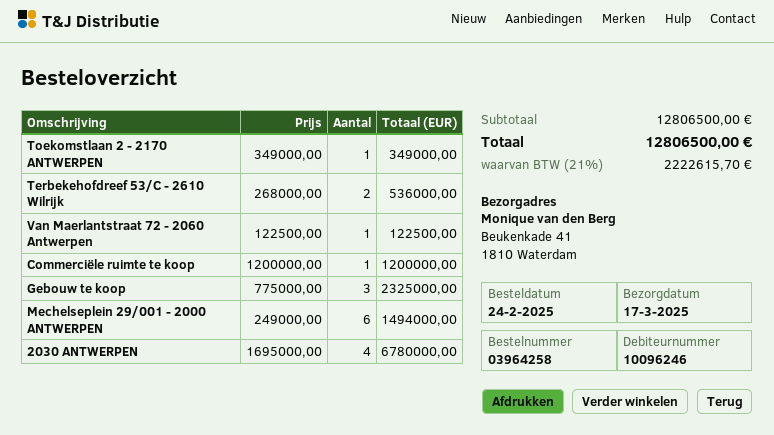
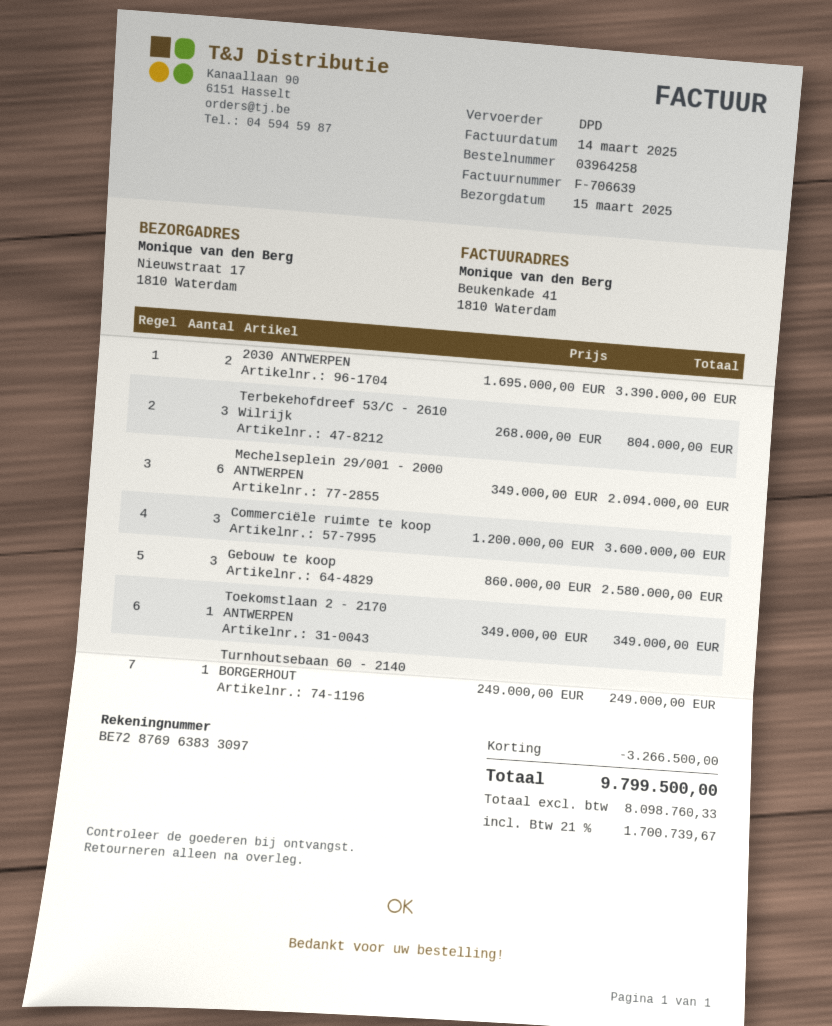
delivery date: 2025-03-17 -> 2025-03-15
ship to: Beukenkade 41, 1810 Waterdam -> Nieuwstraat 17, 1810 Waterdam
Terbekehofdreef 53/C - 2610 Wilrijk: 2 x 268000.00 = 536000.00 -> 3 x 268000.00 = 804000.00
Van Maerlantstraat 72 - 2060 Antwerpen: 1 x 122500.00 = 122500.00 -> none
Commerciële ruimte te koop: 1 x 1200000.00 = 1200000.00 -> 3 x 1200000.00 = 3600000.00
Gebouw te koop: 3 x 775000.00 = 2325000.00 -> 3 x 860000.00 = 2580000.00
Mechelseplein 29/001 - 2000 ANTWERPEN: 6 x 249000.00 = 1494000.00 -> 6 x 349000.00 = 2094000.00
2030 ANTWERPEN: 4 x 1695000.00 = 6780000.00 -> 2 x 1695000.00 = 3390000.00
Turnhoutsebaan 60 - 2140 BORGERHOUT: none -> 1 x 249000.00 = 249000.00
discount: none -> 3266500.00
tax: 21% = 2222615.70 -> 21% = 1700739.67
total: 12806500.00 -> 9799500.00

